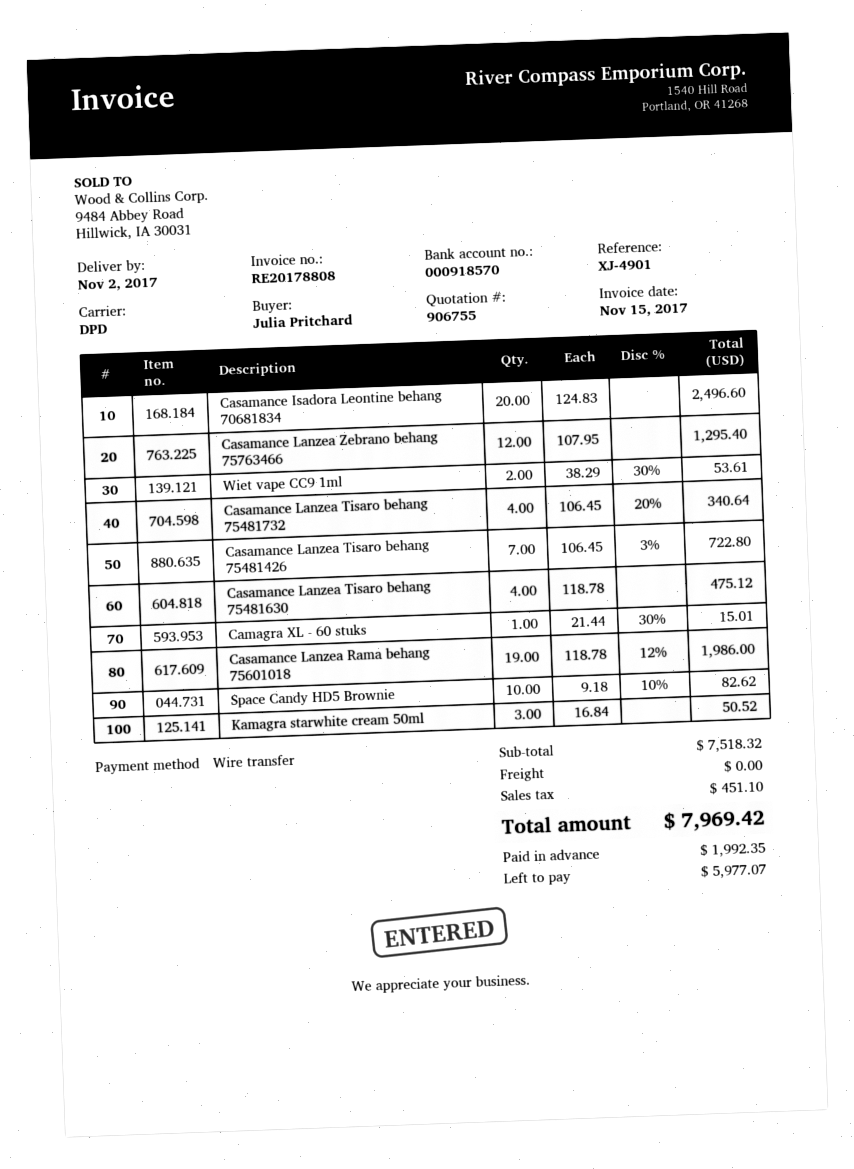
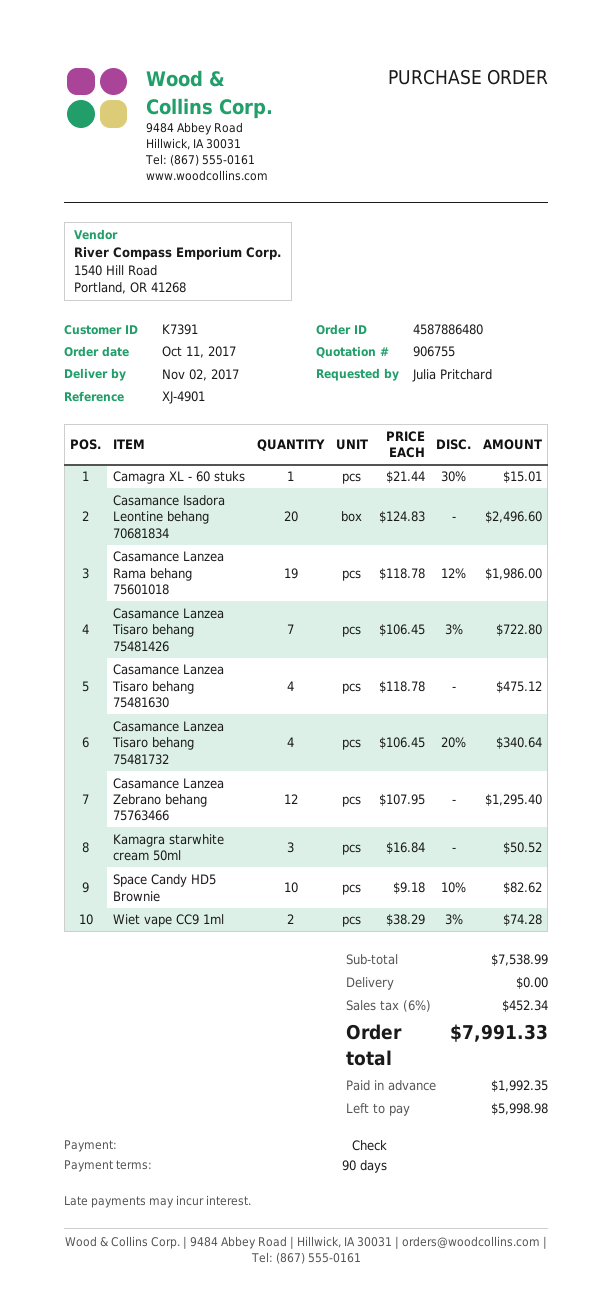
payment method: bank transfer -> cheque
Wiet vape CC9 1ml: 2 x 38.29 - 30% = 53.61 -> 2 x 38.29 - 3% = 74.28
subtotal: 7518.32 -> 7538.99
tax: 451.10 -> 452.34
total: 7969.42 -> 7991.33
balance: 5977.07 -> 5998.98

